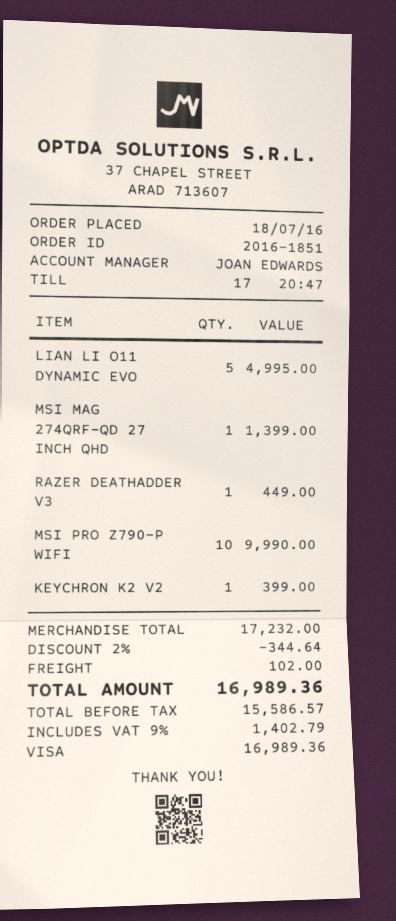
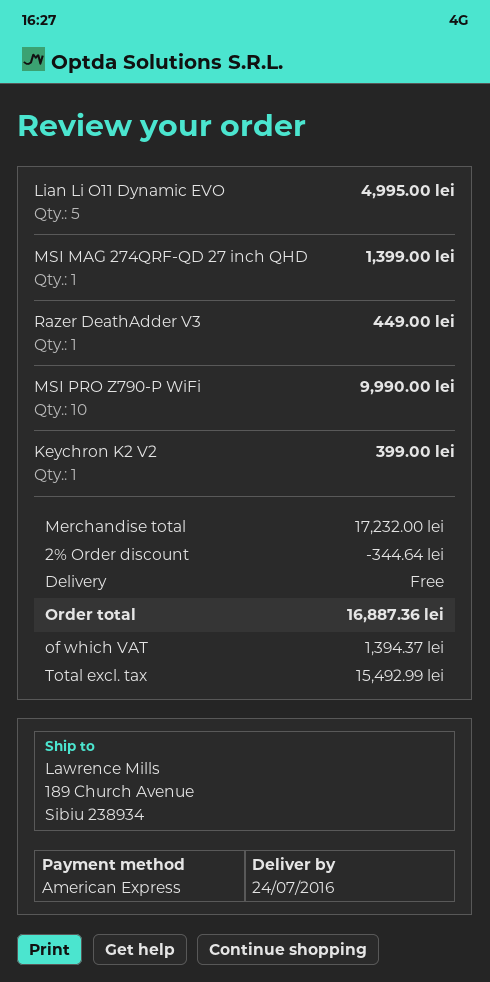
payment method: Visa -> American Express
shipping: 102.00 -> 0.00
net: 15586.57 -> 15492.99
tax: 1402.79 -> 1394.37
total: 16989.36 -> 16887.36

